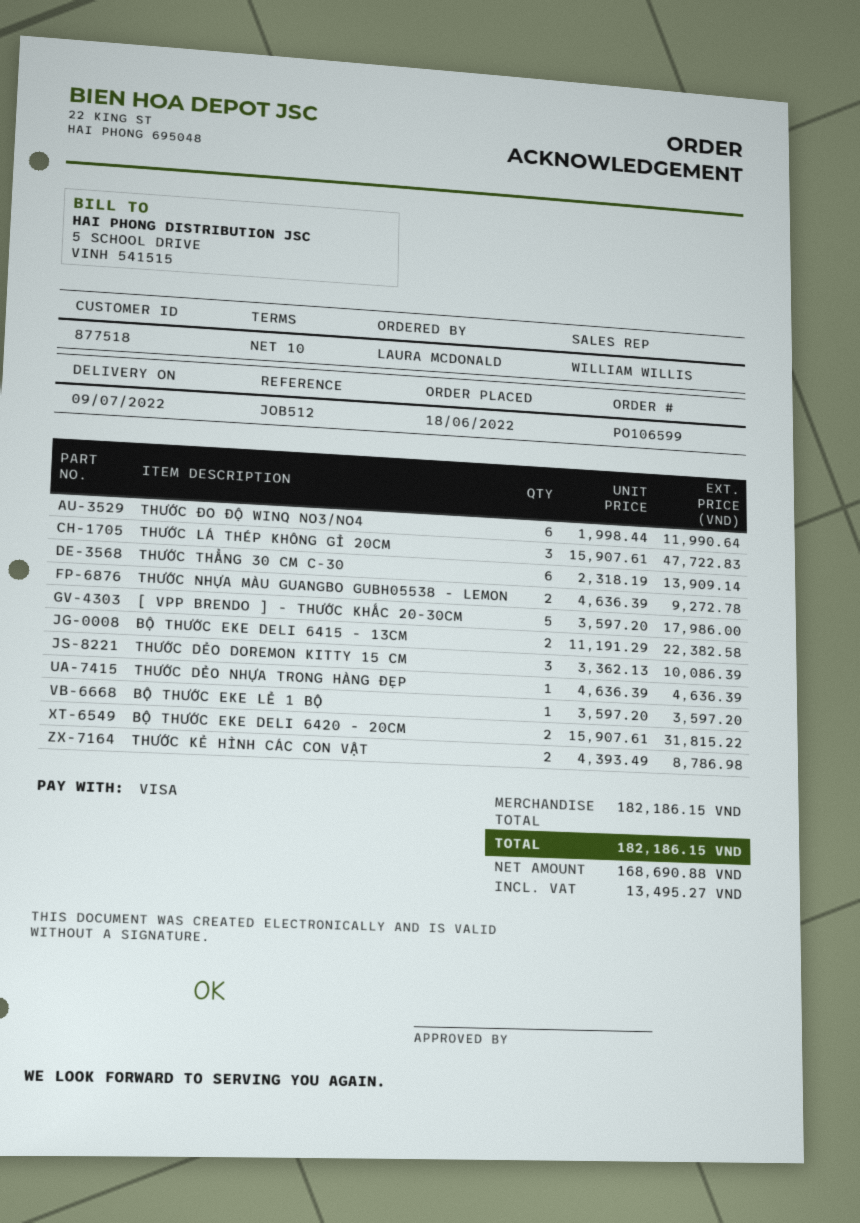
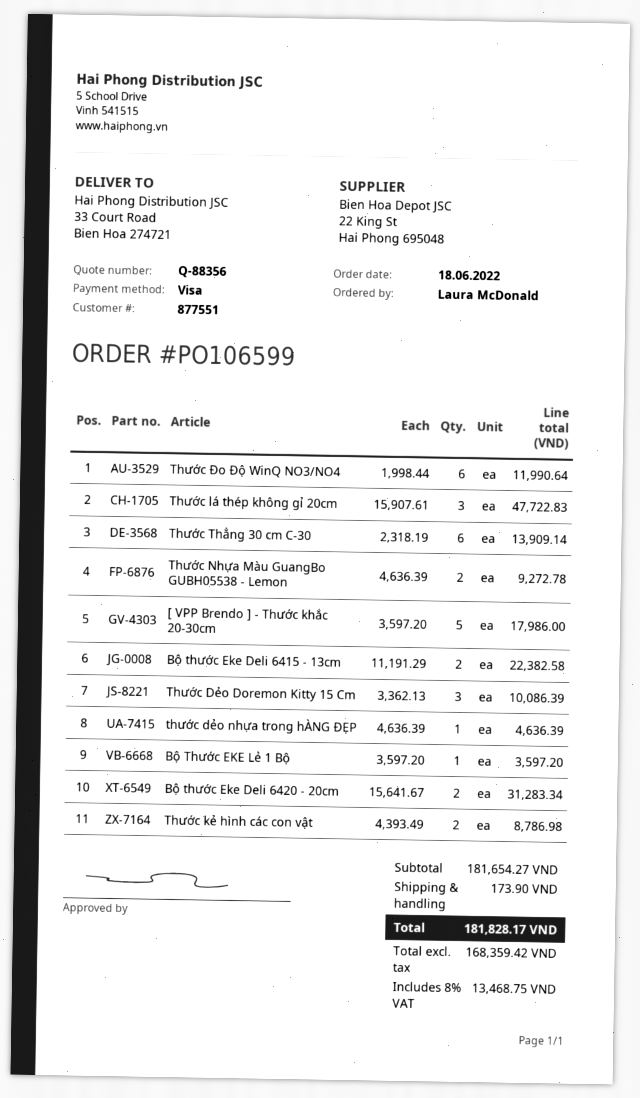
customer number: 877518 -> 877551
BỘ THƯỚC EKE DELI 6420 - 20CM: 2 x 15907.61 = 31815.22 -> 2 x 15641.67 = 31283.34
subtotal: 182186.15 -> 181654.27
shipping: none -> 173.90
net: 168690.88 -> 168359.42
tax: 13495.27 -> 13468.75
total: 182186.15 -> 181828.17

